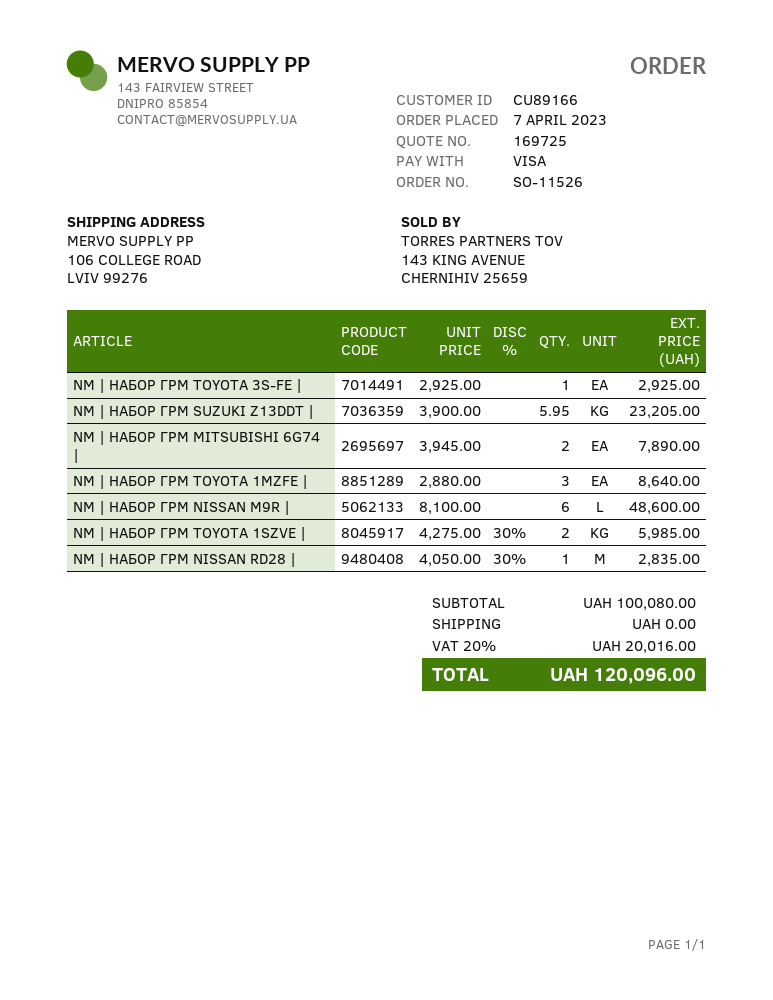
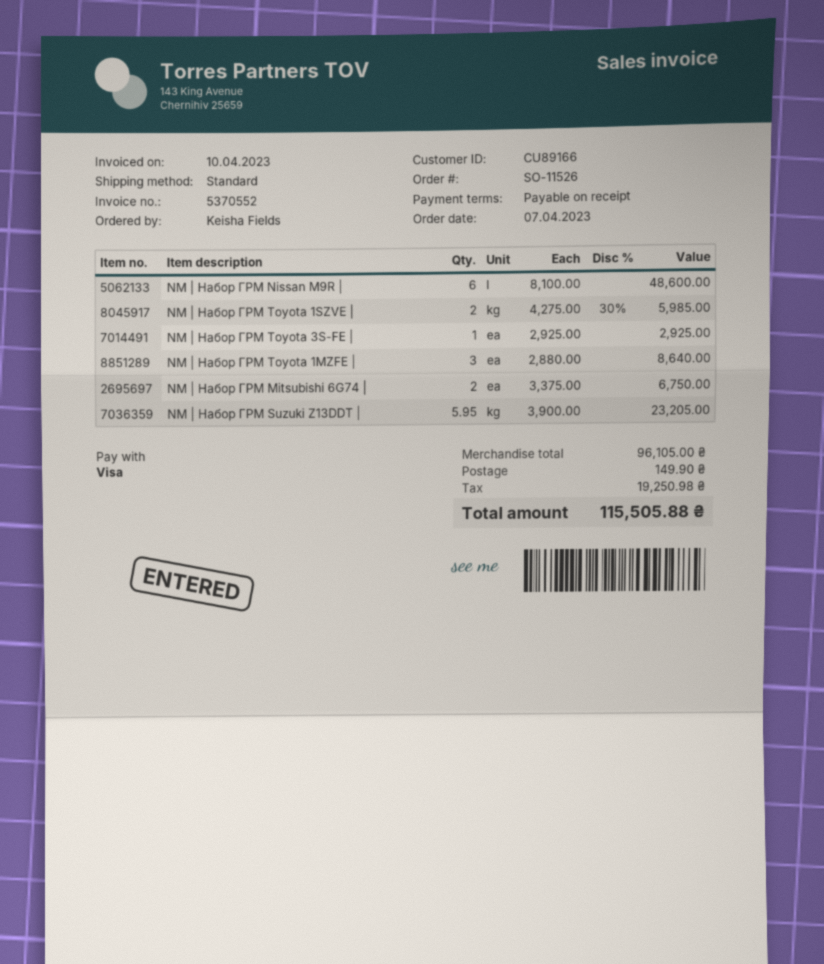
NM | НАБОР ГРМ MITSUBISHI 6G74 |: 2 x 3945.00 = 7890.00 -> 2 x 3375.00 = 6750.00
NM | НАБОР ГРМ NISSAN RD28 |: 1 x 4050.00 - 30% = 2835.00 -> none
subtotal: 100080.00 -> 96105.00
shipping: 0.00 -> 149.90
tax: 20016.00 -> 19250.98
total: 120096.00 -> 115505.88

